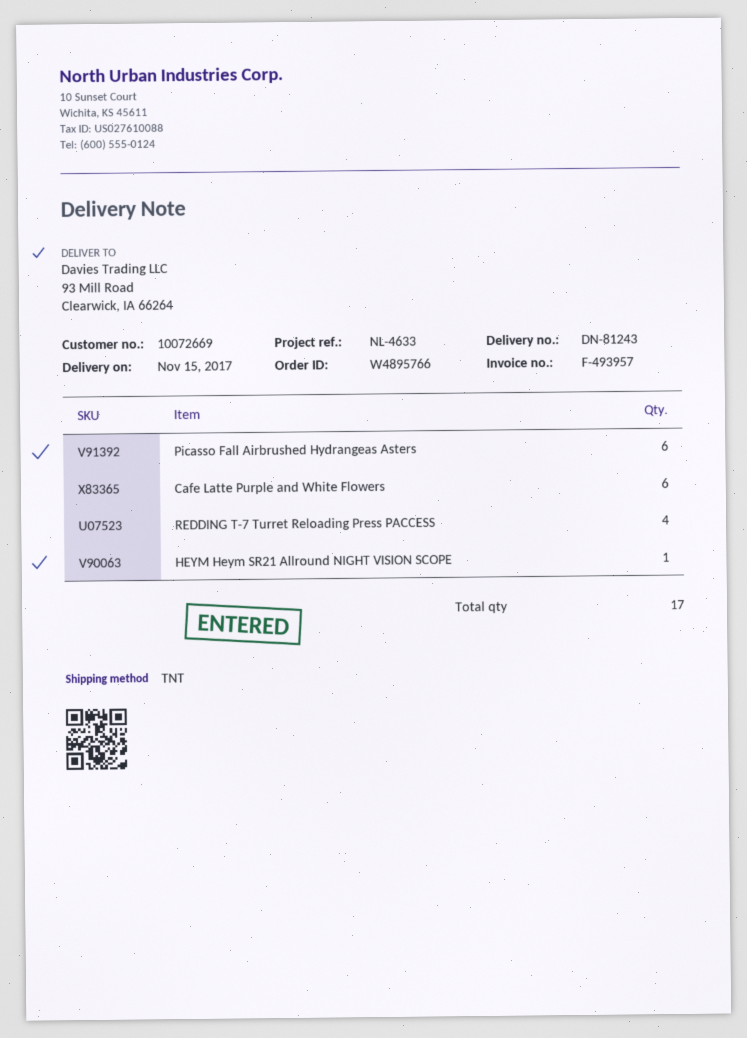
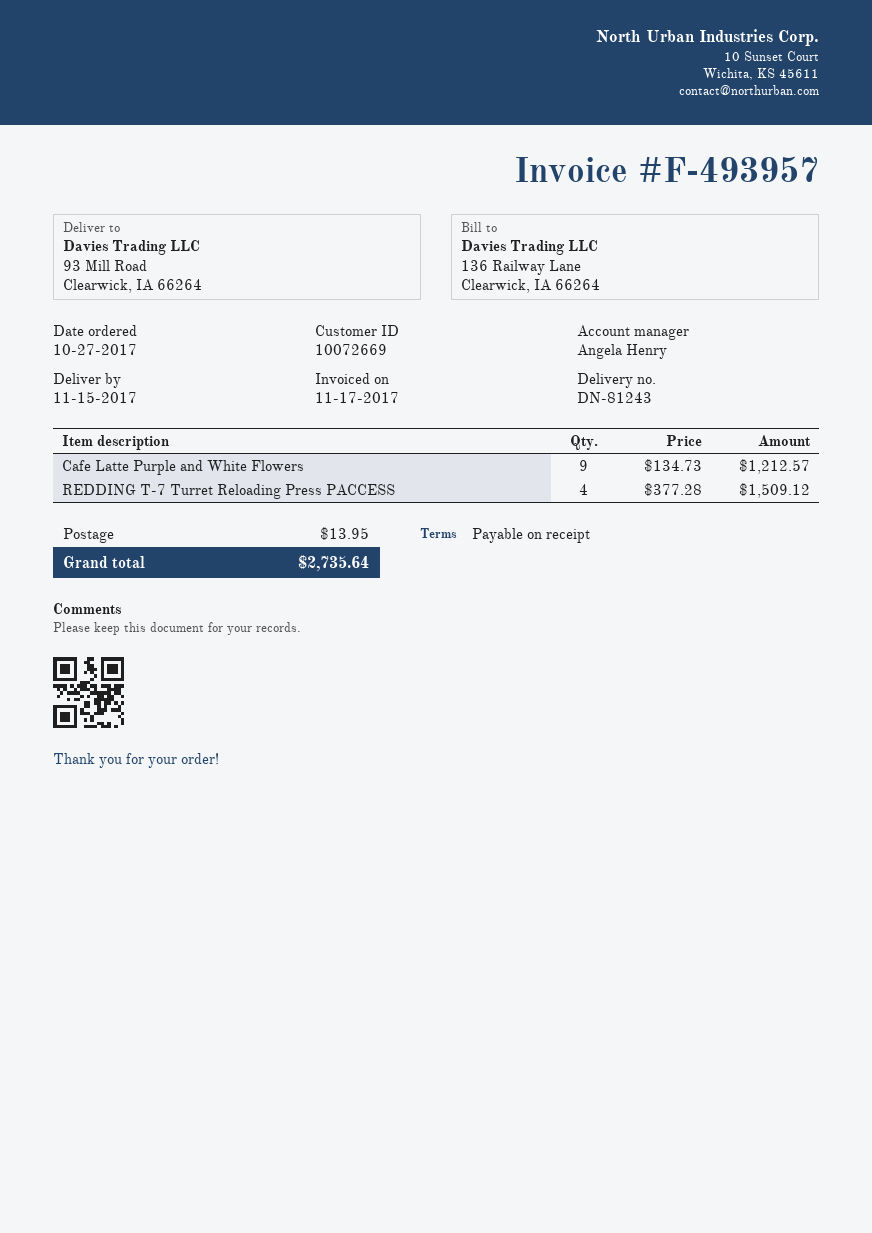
Picasso Fall Airbrushed Hydrangeas Asters: 6 -> none
Cafe Latte Purple and White Flowers: 6 -> 9
HEYM Heym SR21 Allround NIGHT VISION SCOPE: 1 -> none

